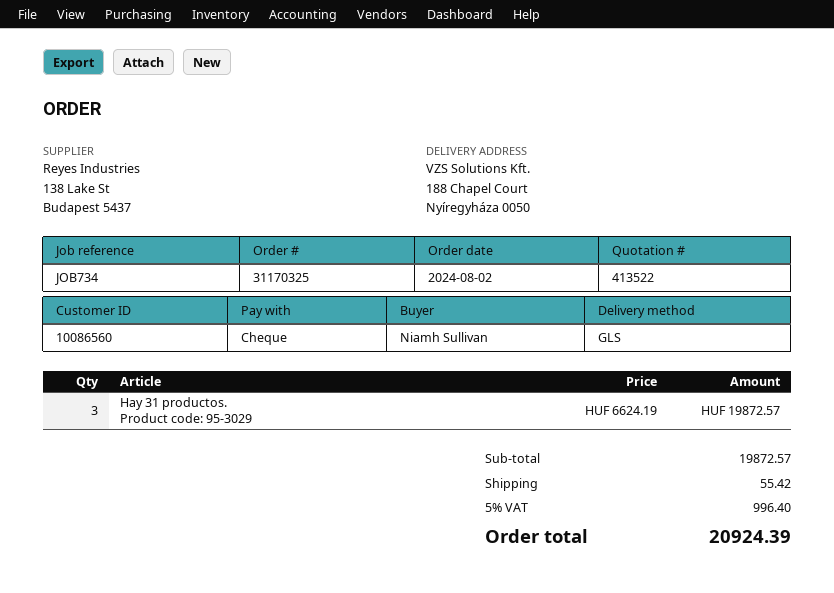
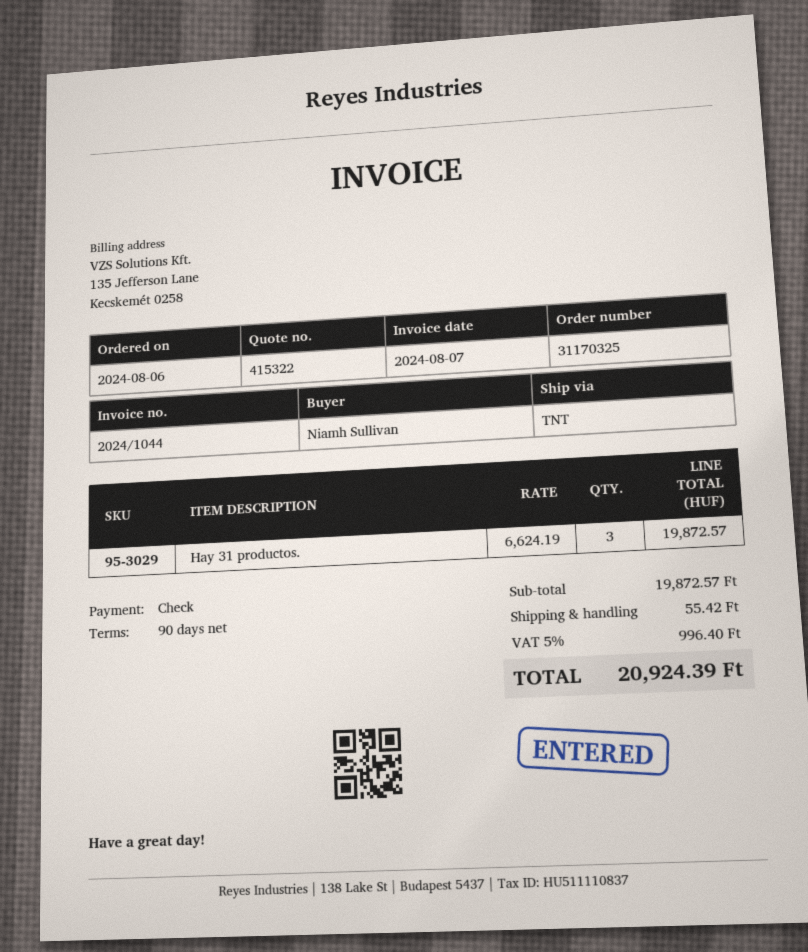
quote number: 413522 -> 415322
order date: 2024-08-02 -> 2024-08-06
shipping method: GLS -> TNT

